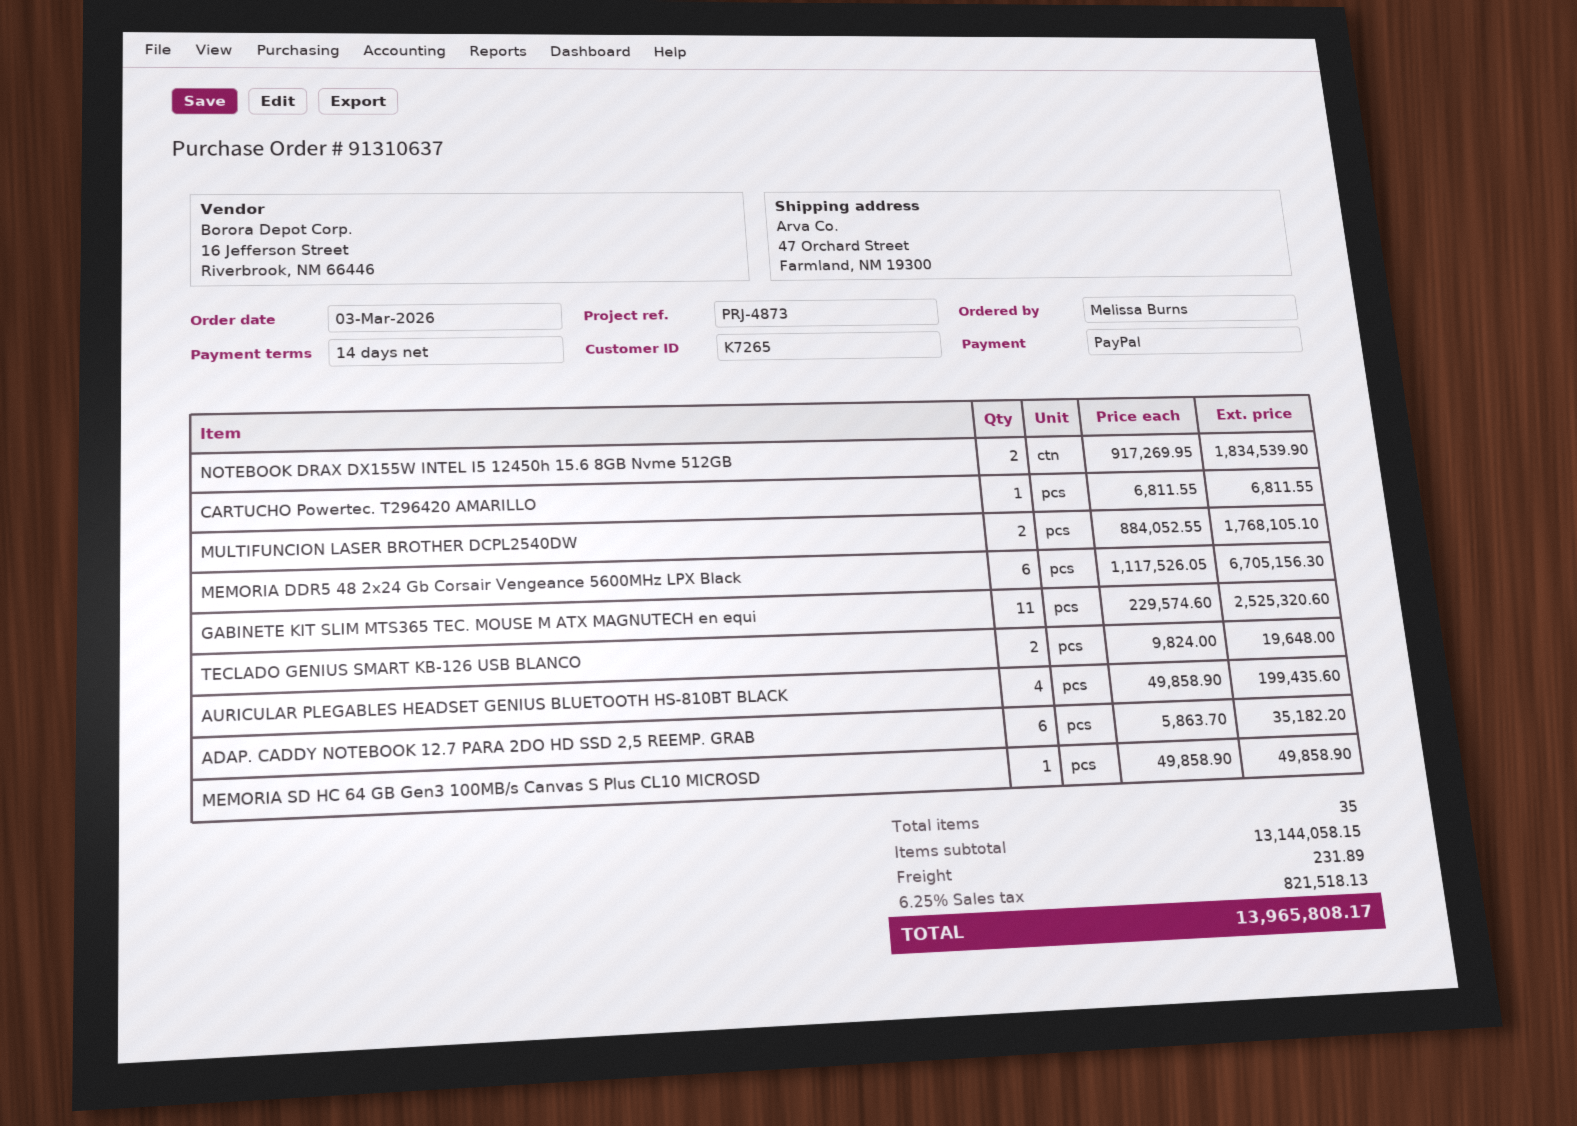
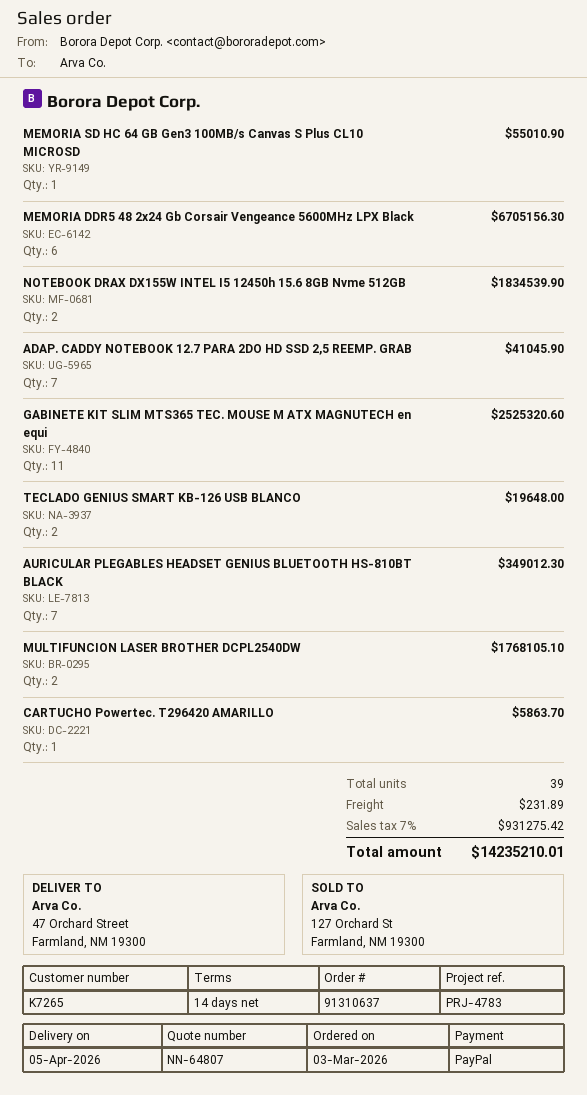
reference: PRJ-4873 -> PRJ-4783
CARTUCHO Powertec. T296420 AMARILLO: 1 for 6811.55 -> 1 for 5863.70
AURICULAR PLEGABLES HEADSET GENIUS BLUETOOTH HS-810BT BLACK: 4 for 199435.60 -> 7 for 349012.30
ADAP. CADDY NOTEBOOK 12.7 PARA 2DO HD SSD 2,5 REEMP. GRAB: 6 for 35182.20 -> 7 for 41045.90
MEMORIA SD HC 64 GB Gen3 100MB/s Canvas S Plus CL10 MICROSD: 1 for 49858.90 -> 1 for 55010.90
total quantity: 35 -> 39
tax: 6.25% = 821518.13 -> 7% = 931275.42
total: 13965808.17 -> 14235210.01

